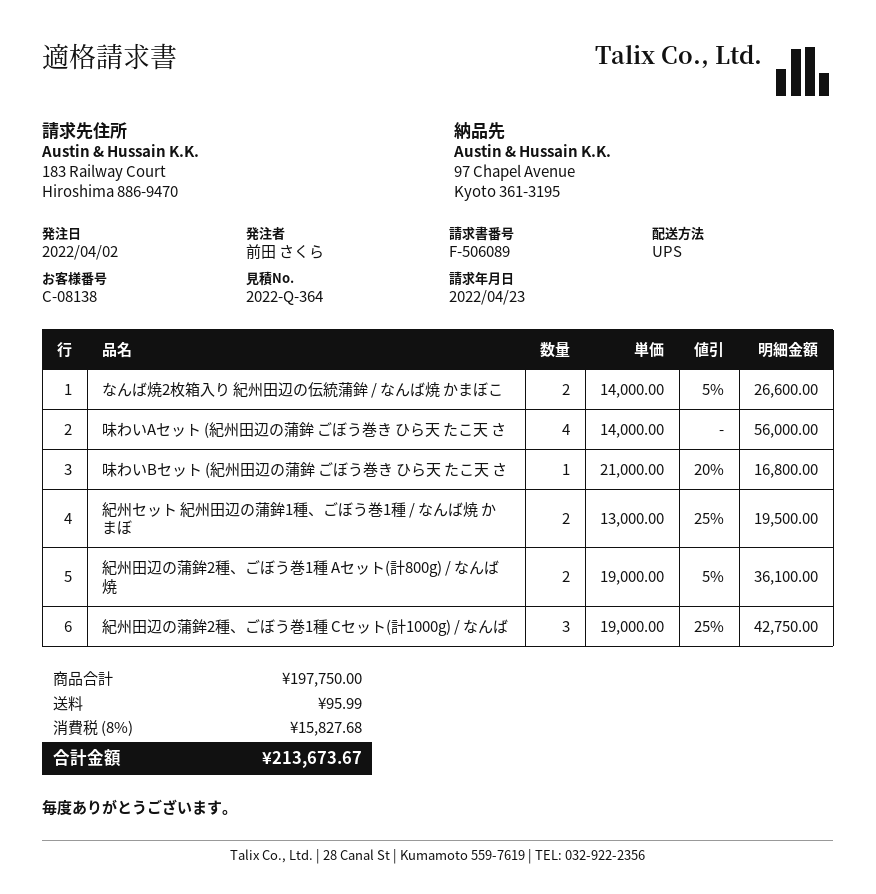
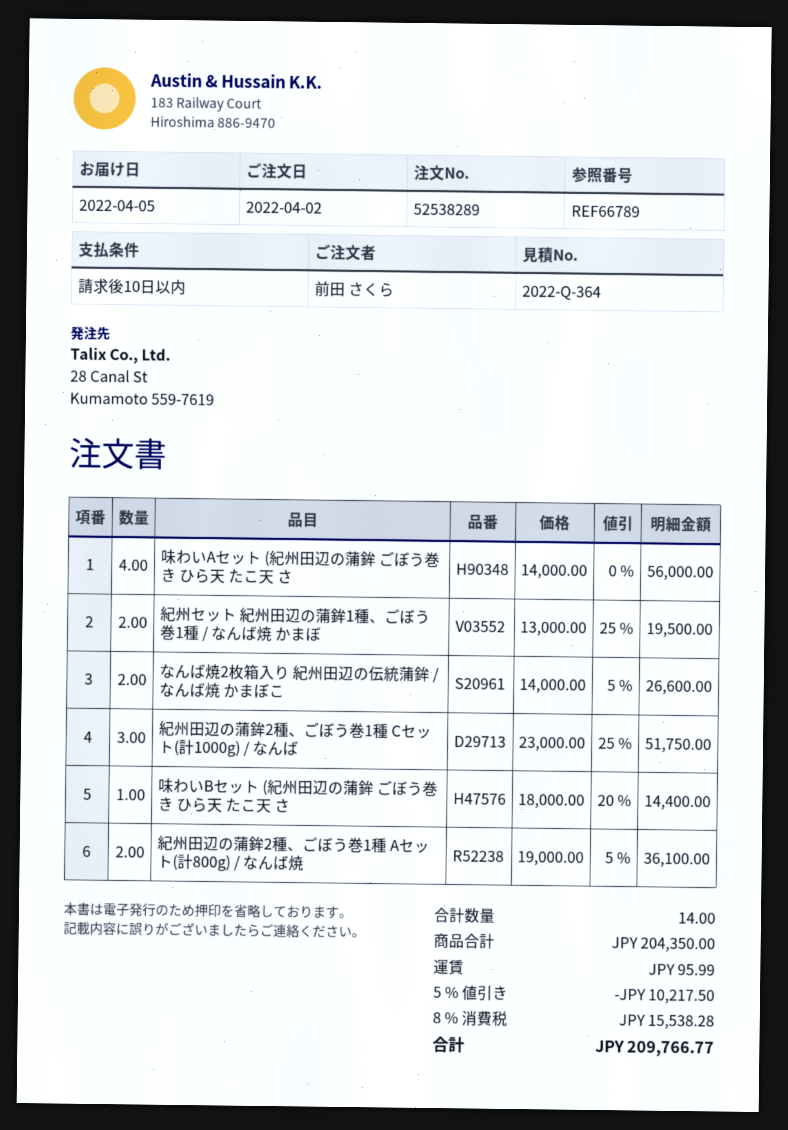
味わいBセット (紀州田辺の蒲鉾 ごぼう巻き ひら天 たこ天 さ: 1 x 21000.00 - 20% = 16800.00 -> 1 x 18000.00 - 20% = 14400.00
紀州田辺の蒲鉾2種、ごぼう巻1種 Cセット(計1000g) / なんば: 3 x 19000.00 - 25% = 42750.00 -> 3 x 23000.00 - 25% = 51750.00
subtotal: 197750.00 -> 204350.00
discount: none -> 5% = 10217.50
tax: 8% = 15827.68 -> 8% = 15538.28
total: 213673.67 -> 209766.77

